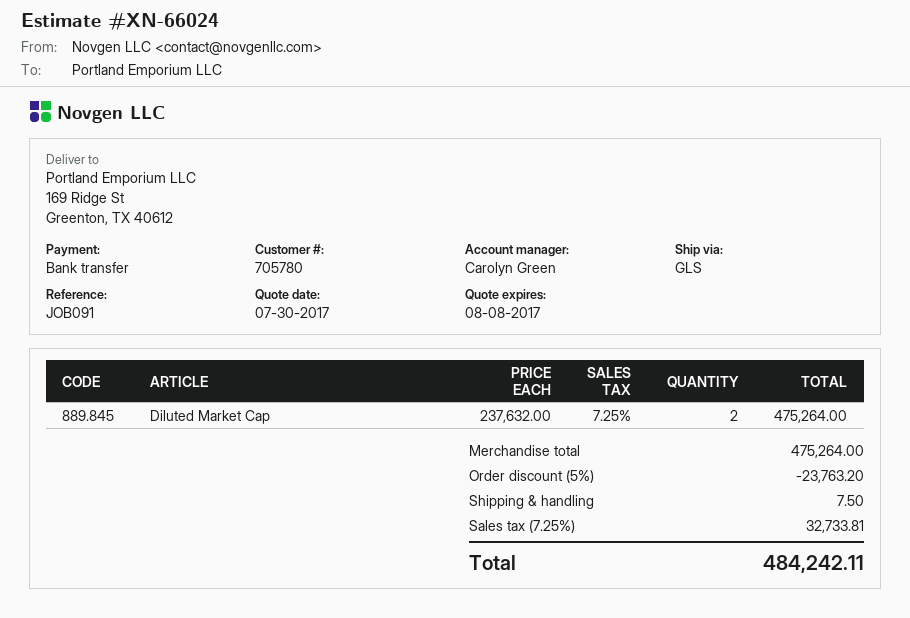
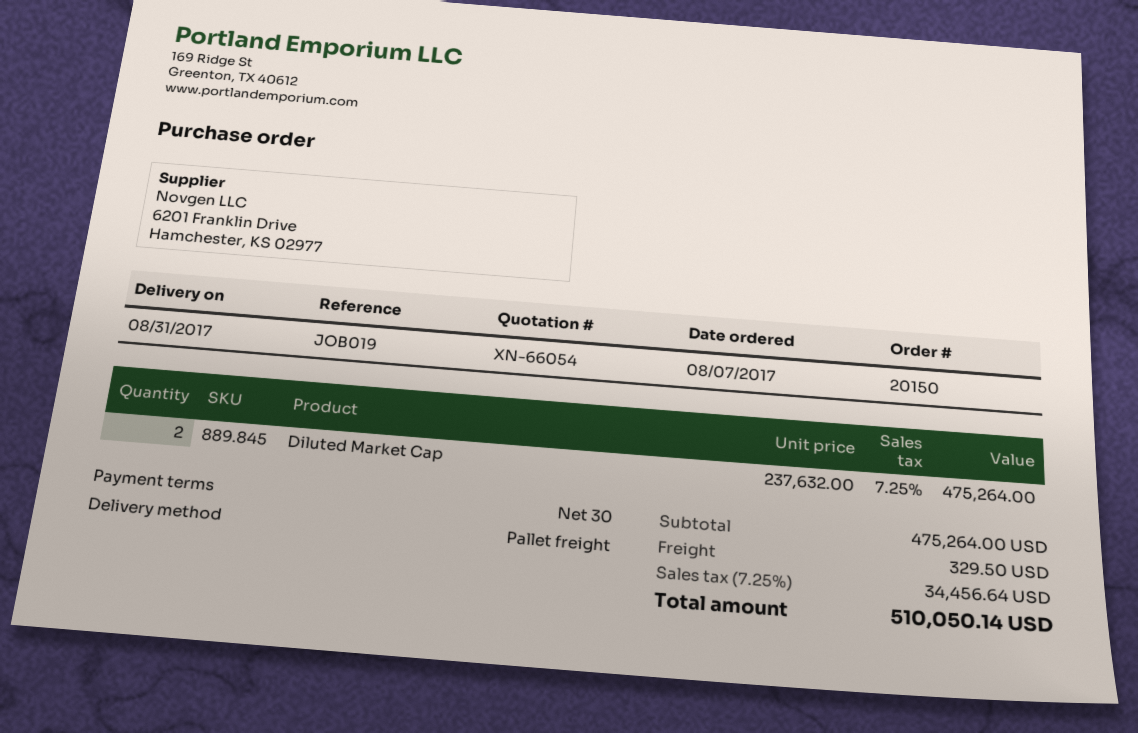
quote number: XN-66024 -> XN-66054
reference: JOB091 -> JOB019
shipping method: GLS -> pallet freight
discount: 5% = 23763.20 -> none
shipping: 7.50 -> 329.50
tax: 7.25% = 32733.81 -> 7.25% = 34456.64
total: 484242.11 -> 510050.14

